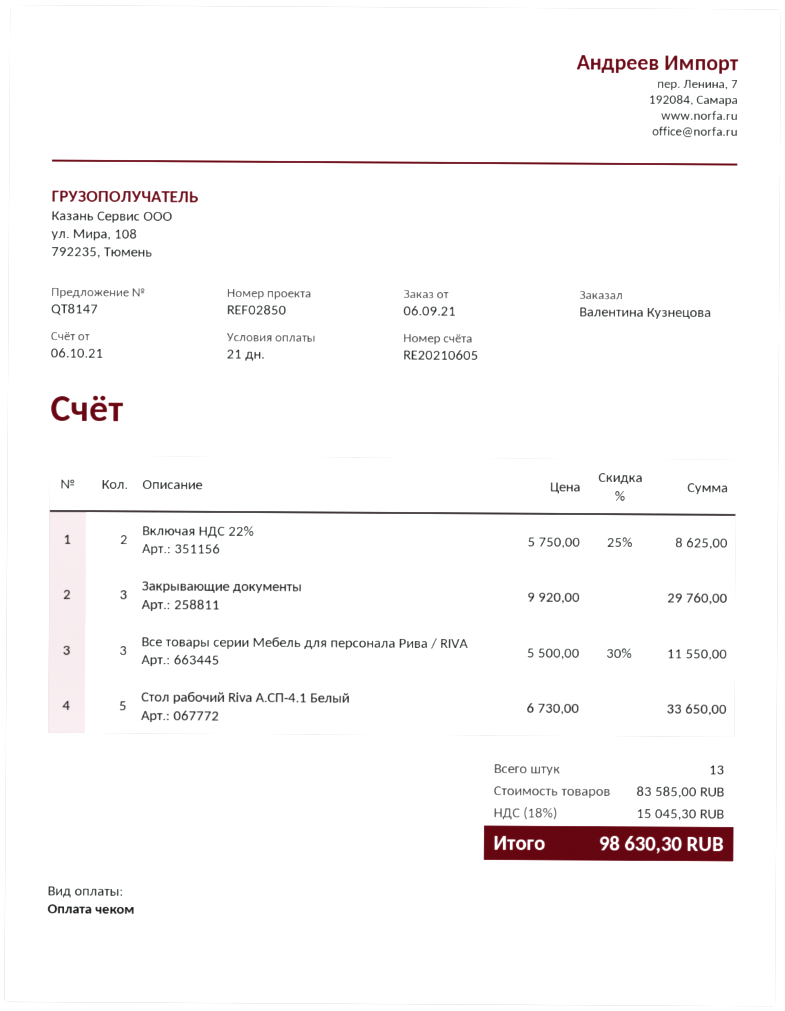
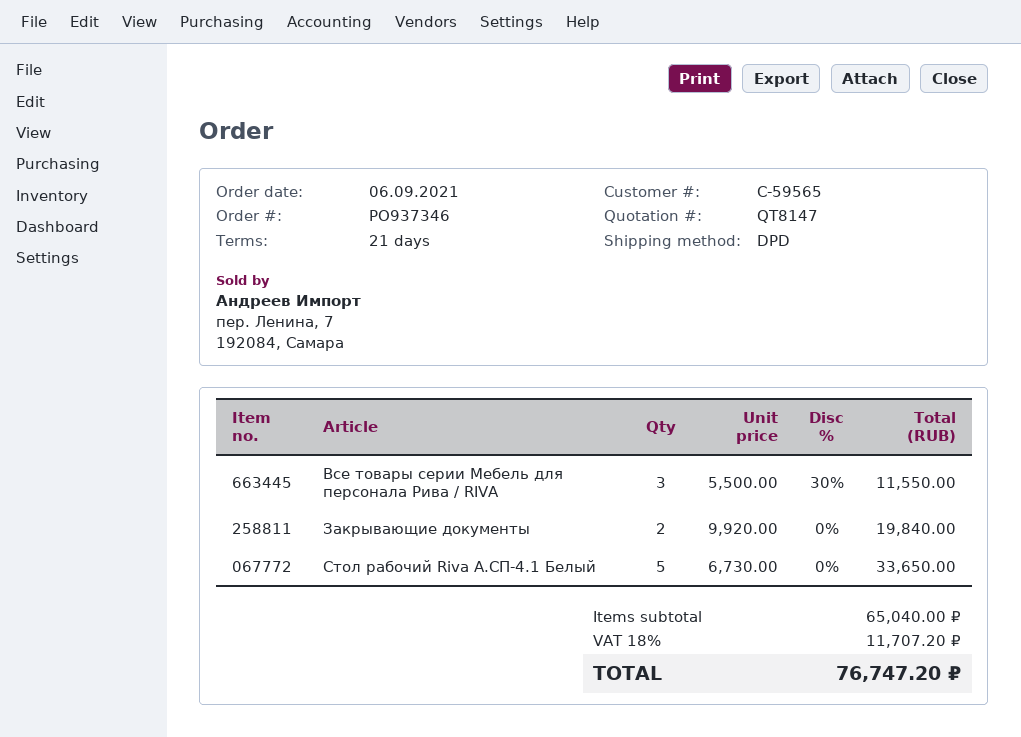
Включая НДС 22%: 2 x 5750.00 - 25% = 8625.00 -> none
Закрывающие документы: 3 x 9920.00 = 29760.00 -> 2 x 9920.00 = 19840.00
subtotal: 83585.00 -> 65040.00
tax: 18% = 15045.30 -> 18% = 11707.20
total: 98630.30 -> 76747.20

